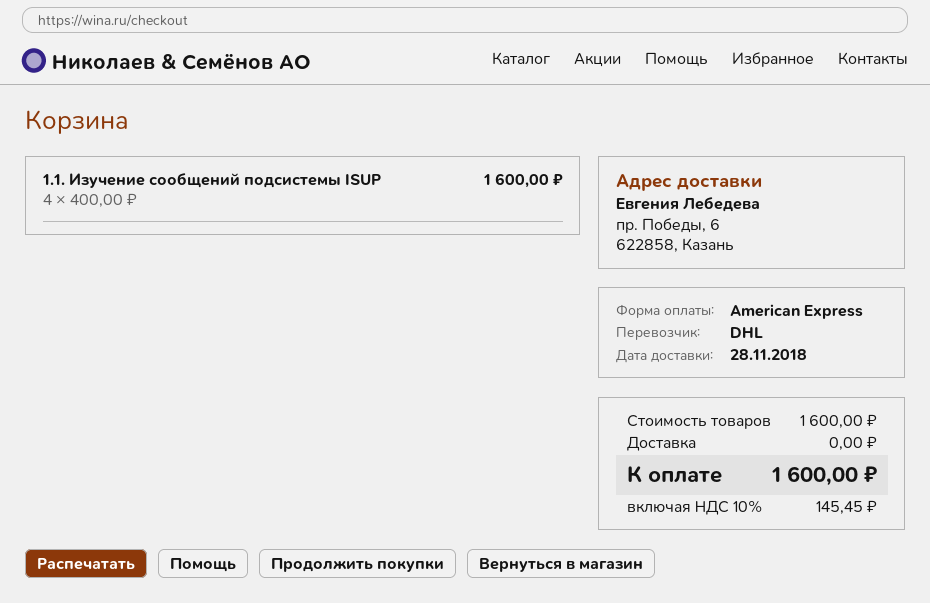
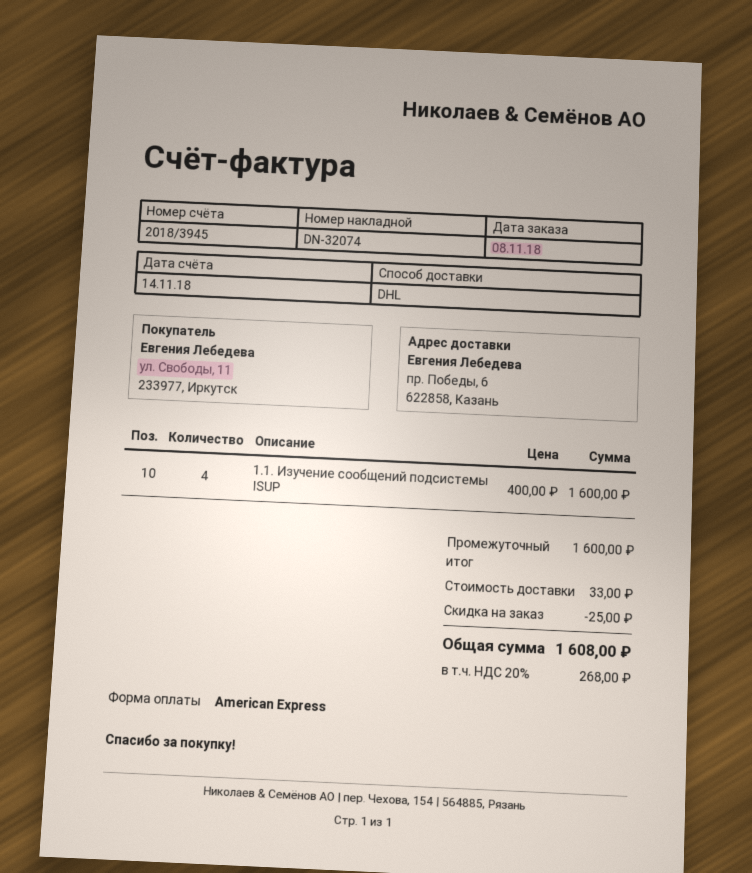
discount: none -> 25.00
shipping: 0.00 -> 33.00
tax: 10% = 145.45 -> 20% = 268.00
total: 1600.00 -> 1608.00

